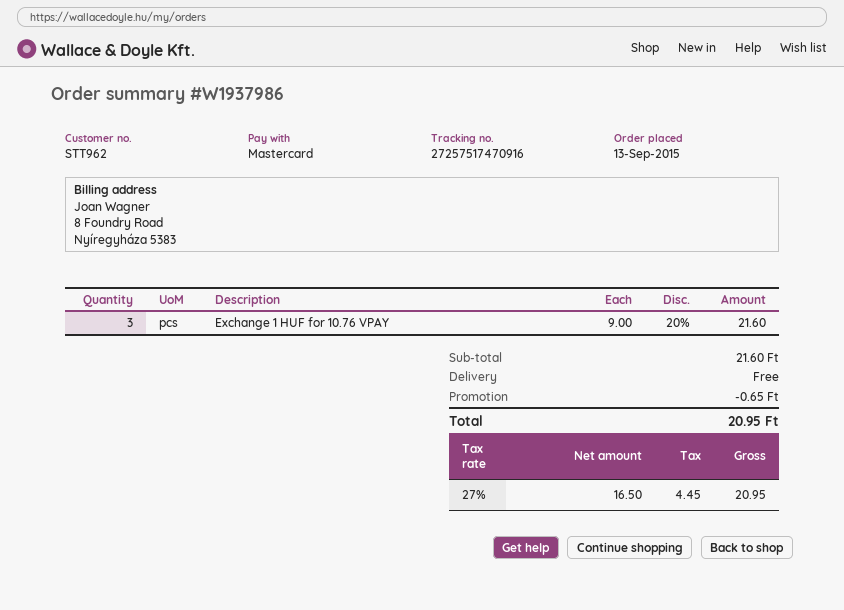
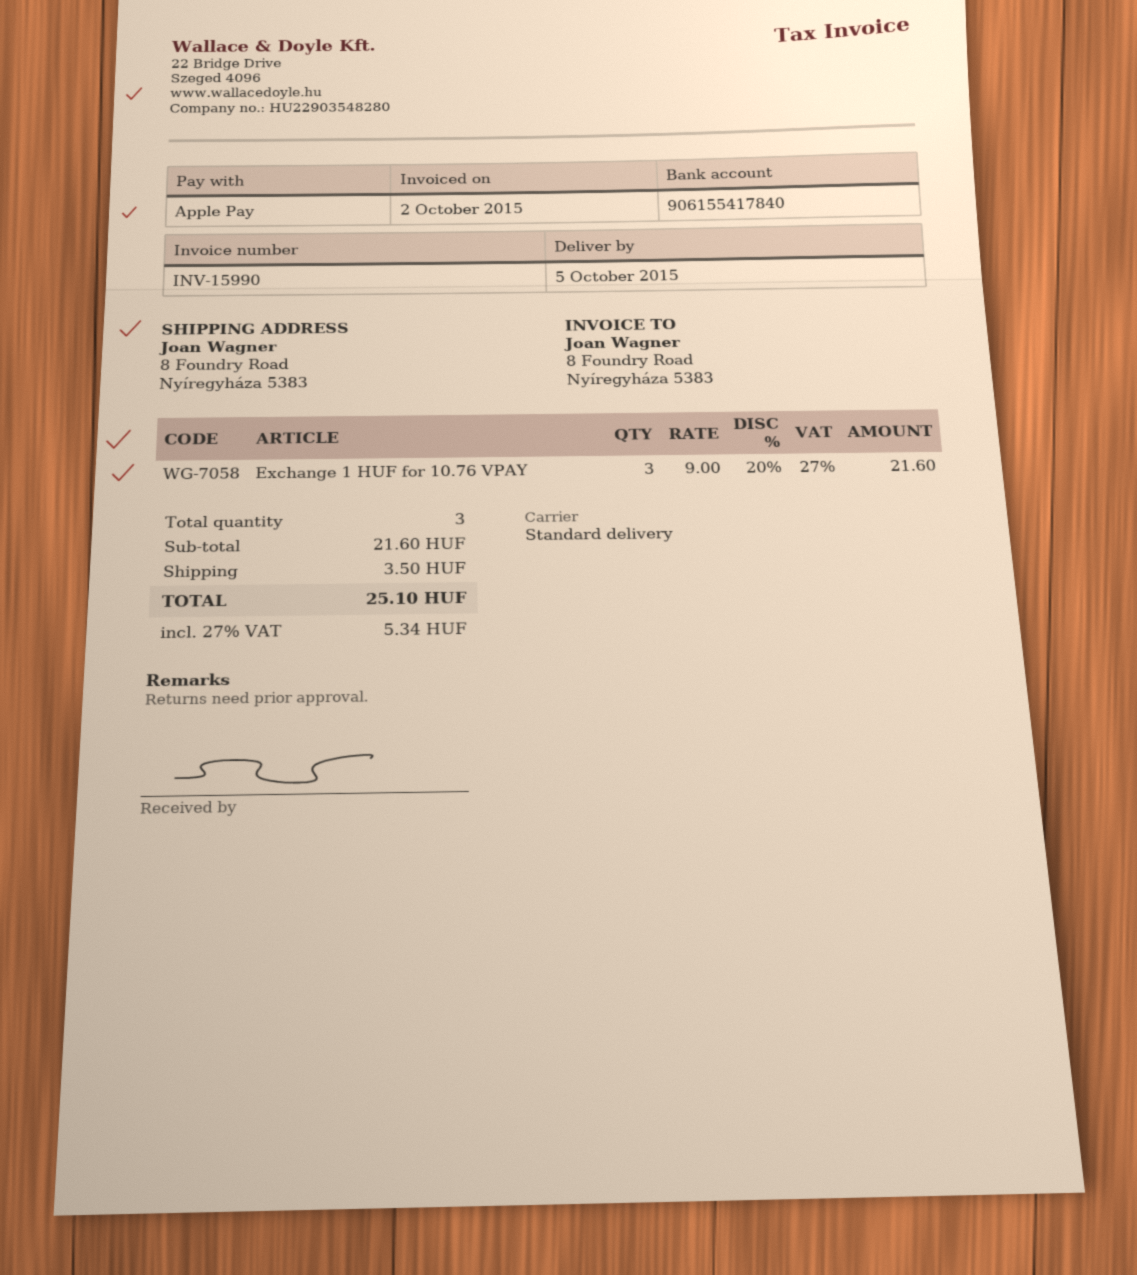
payment method: Mastercard -> Apple Pay
discount: 0.65 -> none
shipping: 0.00 -> 3.50
tax: 27% = 4.45 -> 27% = 5.34
total: 20.95 -> 25.10

